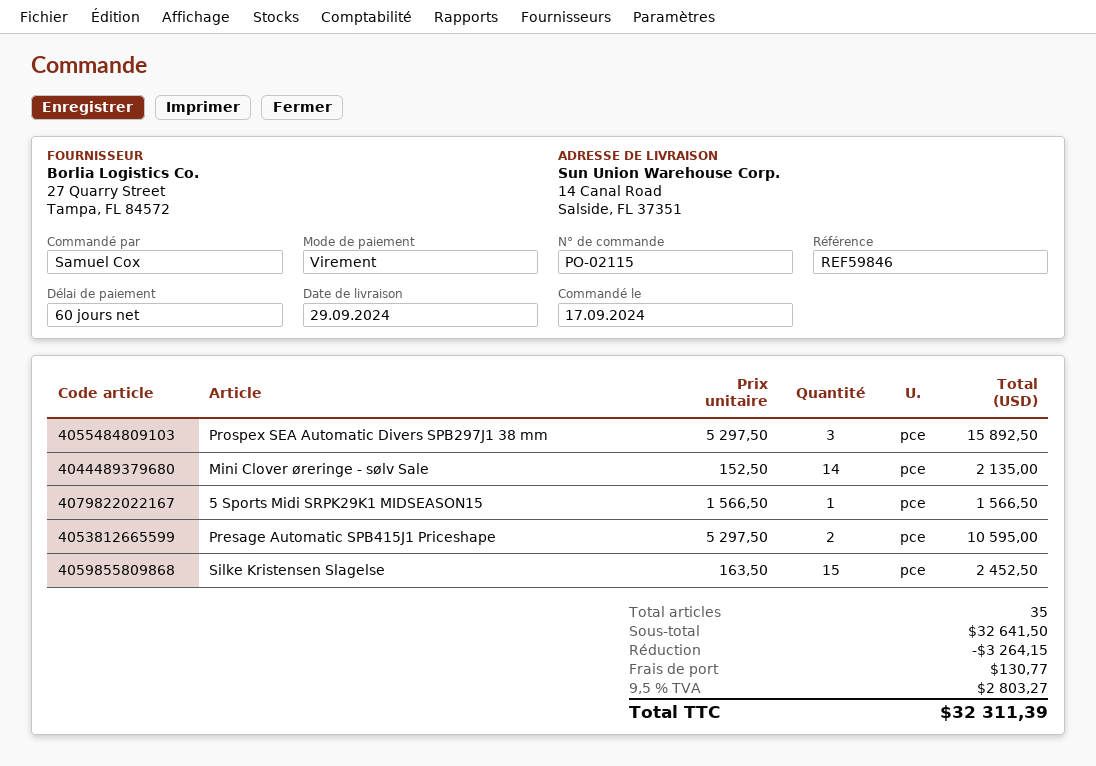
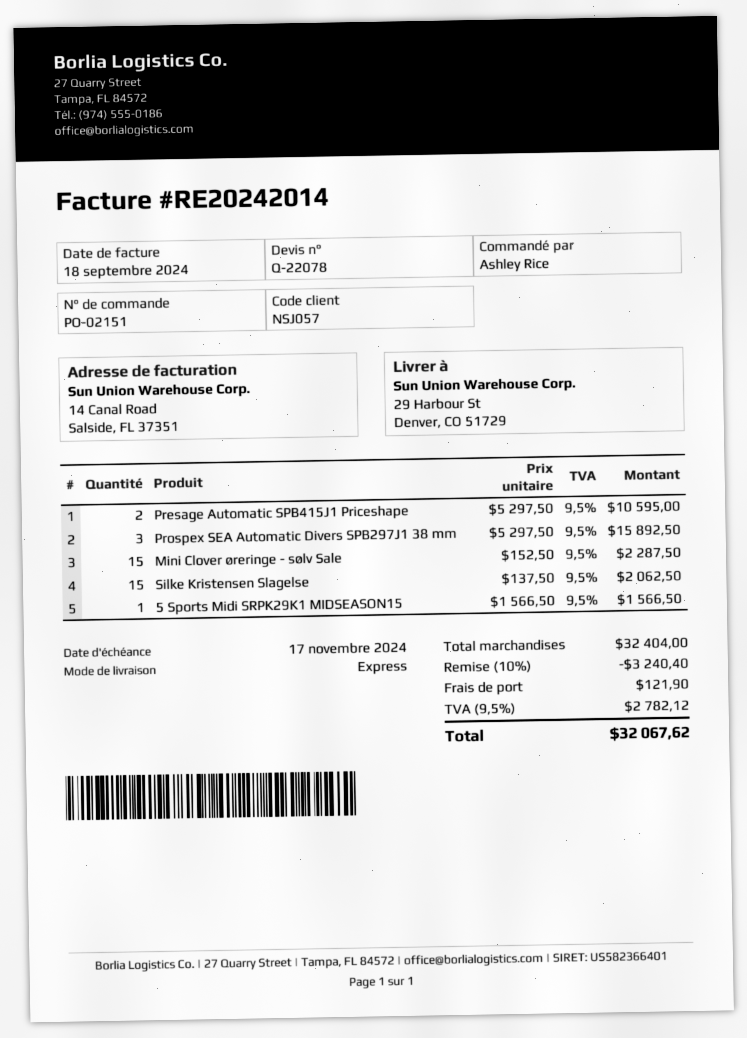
order number: PO-02115 -> PO-02151
ordered by: Samuel Cox -> Ashley Rice
ship to: 14 Canal Road, Salside, FL 37351 -> 29 Harbour St, Denver, CO 51729
Mini Clover øreringe - sølv Sale: 14 x 152.50 = 2135.00 -> 15 x 152.50 = 2287.50
Silke Kristensen Slagelse: 15 x 163.50 = 2452.50 -> 15 x 137.50 = 2062.50
subtotal: 32641.50 -> 32404.00
discount: 3264.15 -> 3240.40
shipping: 130.77 -> 121.90
tax: 9.5% = 2803.27 -> 9.5% = 2782.12
total: 32311.39 -> 32067.62

